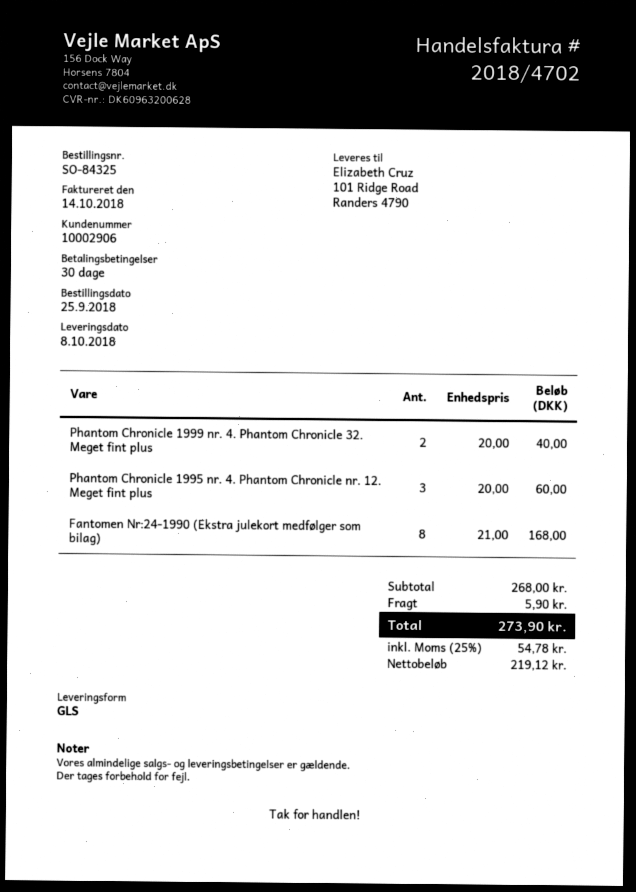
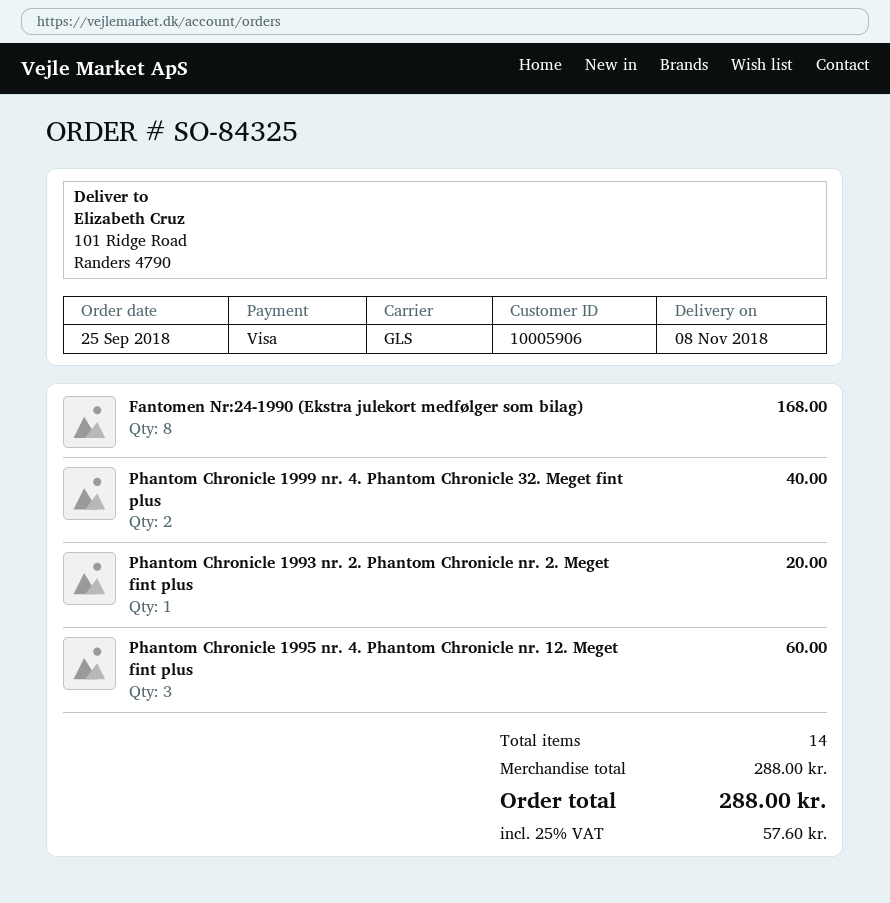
delivery date: 2018-10-08 -> 2018-11-08
customer number: 10002906 -> 10005906
Phantom Chronicle 1993 nr. 2. Phantom Chronicle nr. 2. Meget fint plus: none -> 1 for 20.00
subtotal: 268.00 -> 288.00
shipping: 5.90 -> none
tax: 25% = 54.78 -> 25% = 57.60
total: 273.90 -> 288.00

